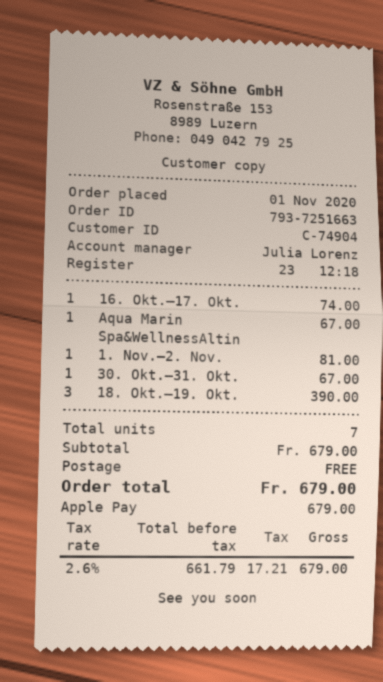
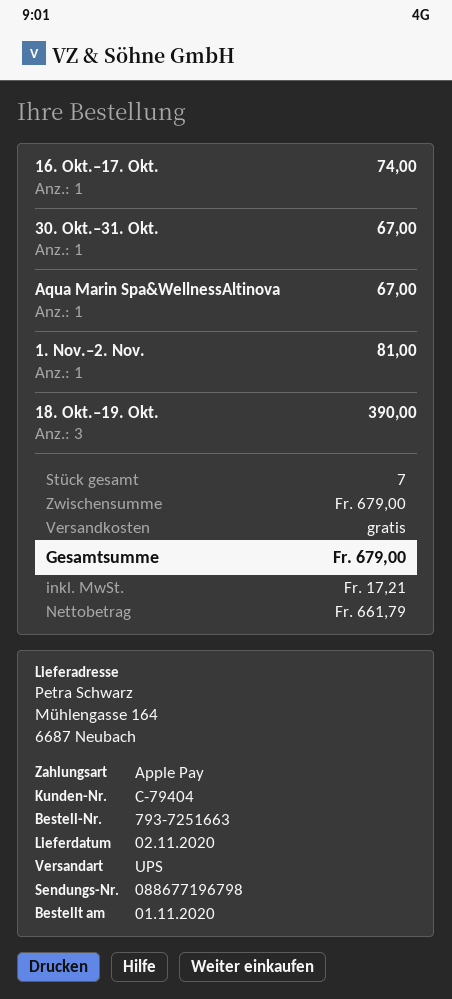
customer number: C-74904 -> C-79404

